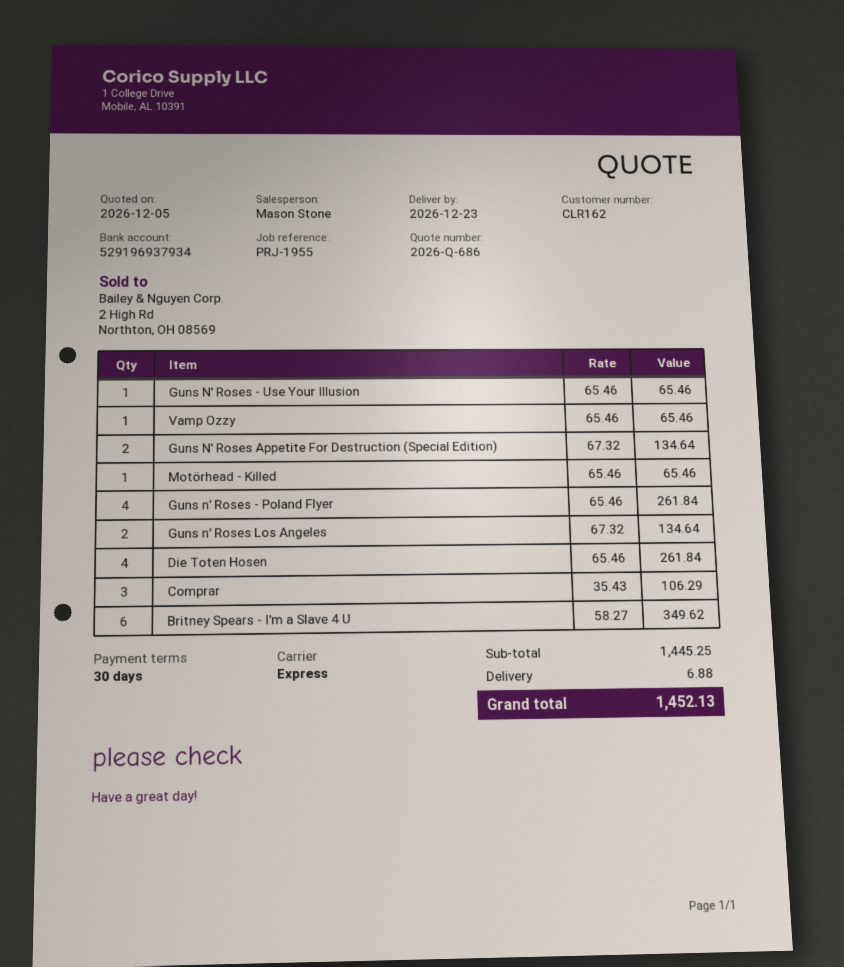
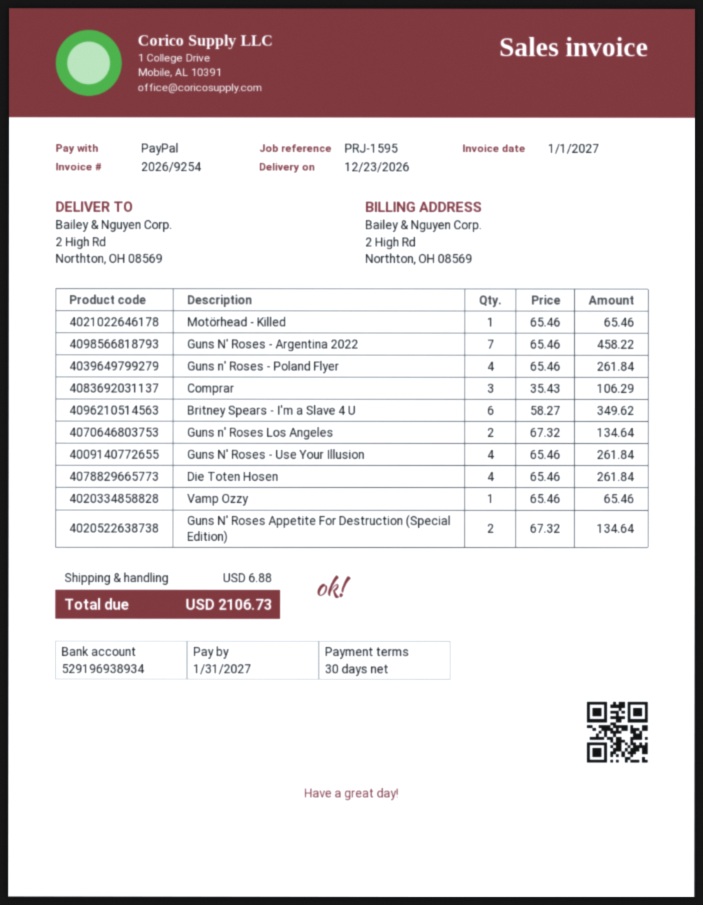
reference: PRJ-1955 -> PRJ-1595
bank account: 529196937934 -> 529196938934
Guns N' Roses - Use Your Illusion: 1 x 65.46 = 65.46 -> 4 x 65.46 = 261.84
Guns N' Roses - Argentina 2022: none -> 7 x 65.46 = 458.22
total: 1452.13 -> 2106.73

